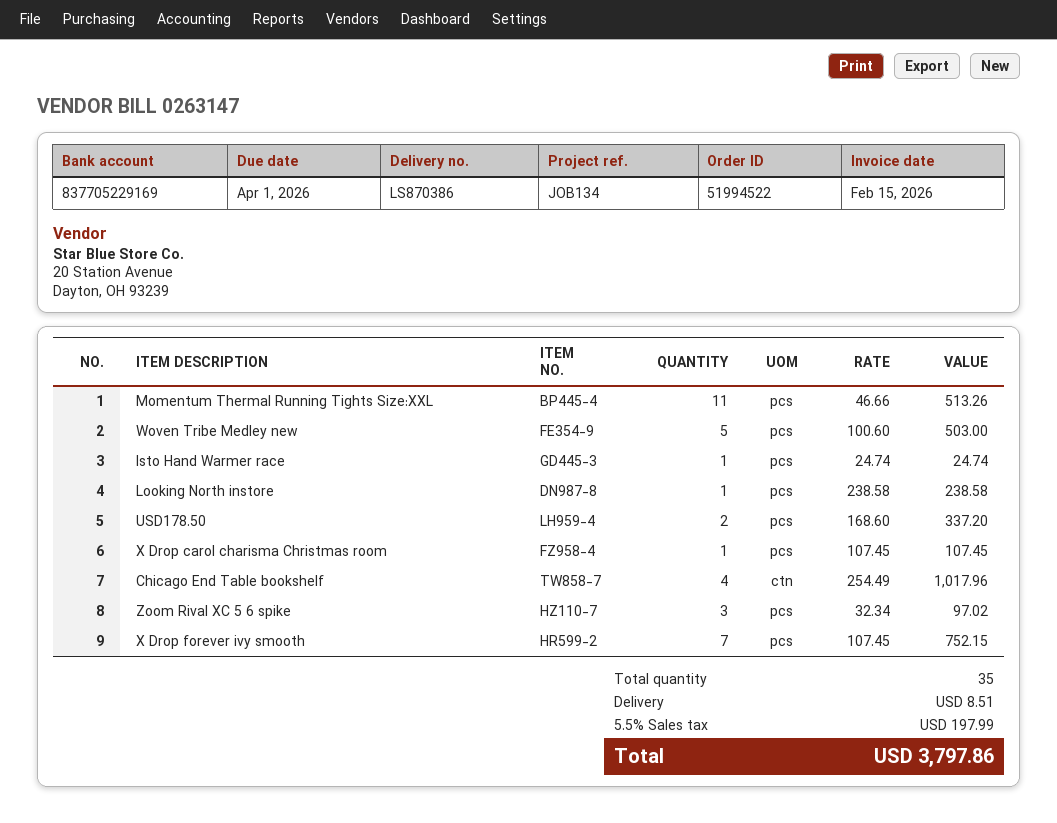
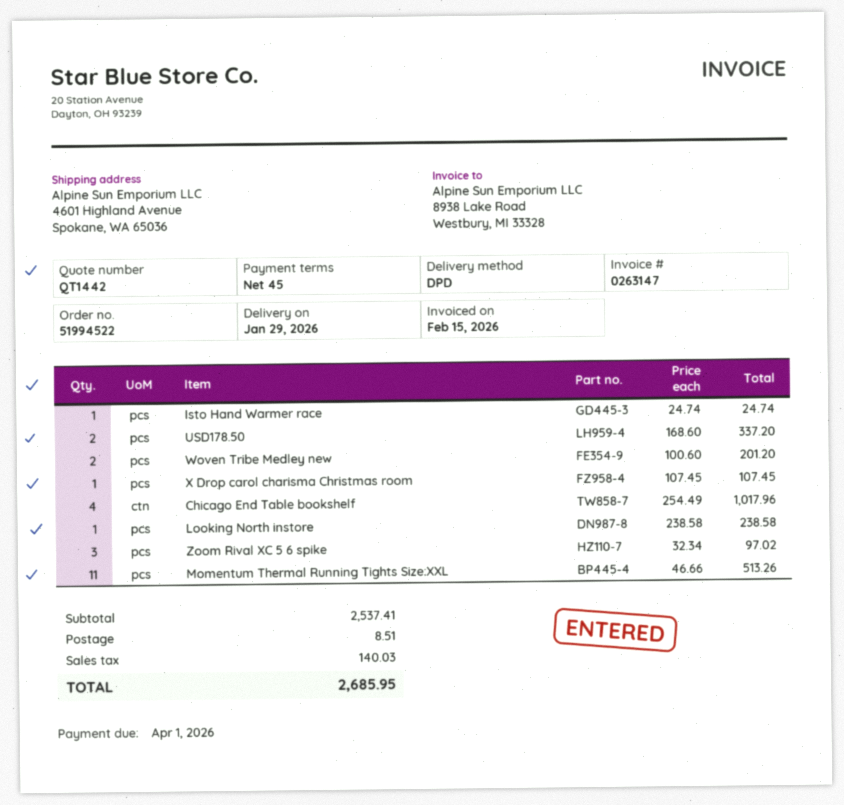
Woven Tribe Medley new: 5 x 100.60 = 503.00 -> 2 x 100.60 = 201.20
X Drop forever ivy smooth: 7 x 107.45 = 752.15 -> none
tax: 197.99 -> 140.03
total: 3797.86 -> 2685.95

